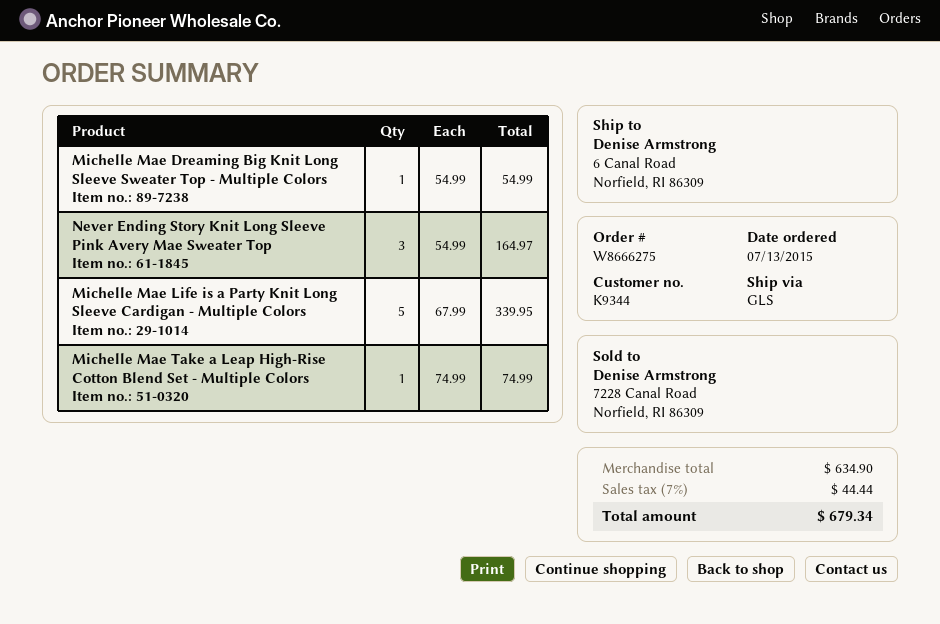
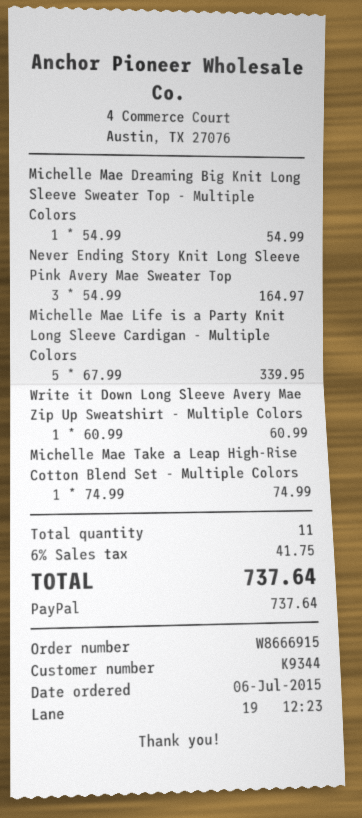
order number: W8666275 -> W8666915
order date: 2015-07-13 -> 2015-07-06
Write it Down Long Sleeve Avery Mae Zip Up Sweatshirt - Multiple Colors: none -> 1 x 60.99 = 60.99
tax: 7% = 44.44 -> 6% = 41.75
total: 679.34 -> 737.64

